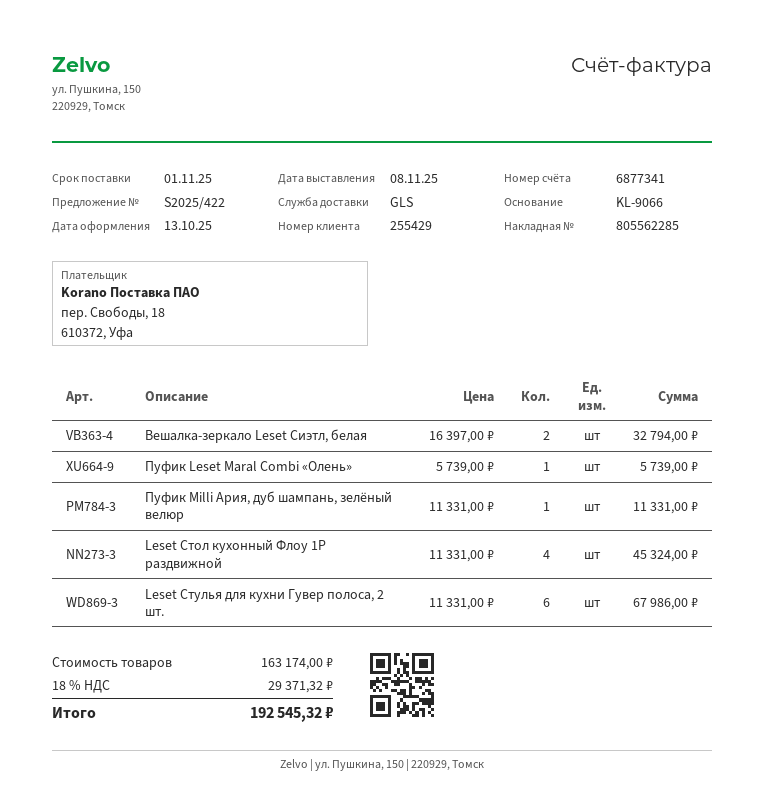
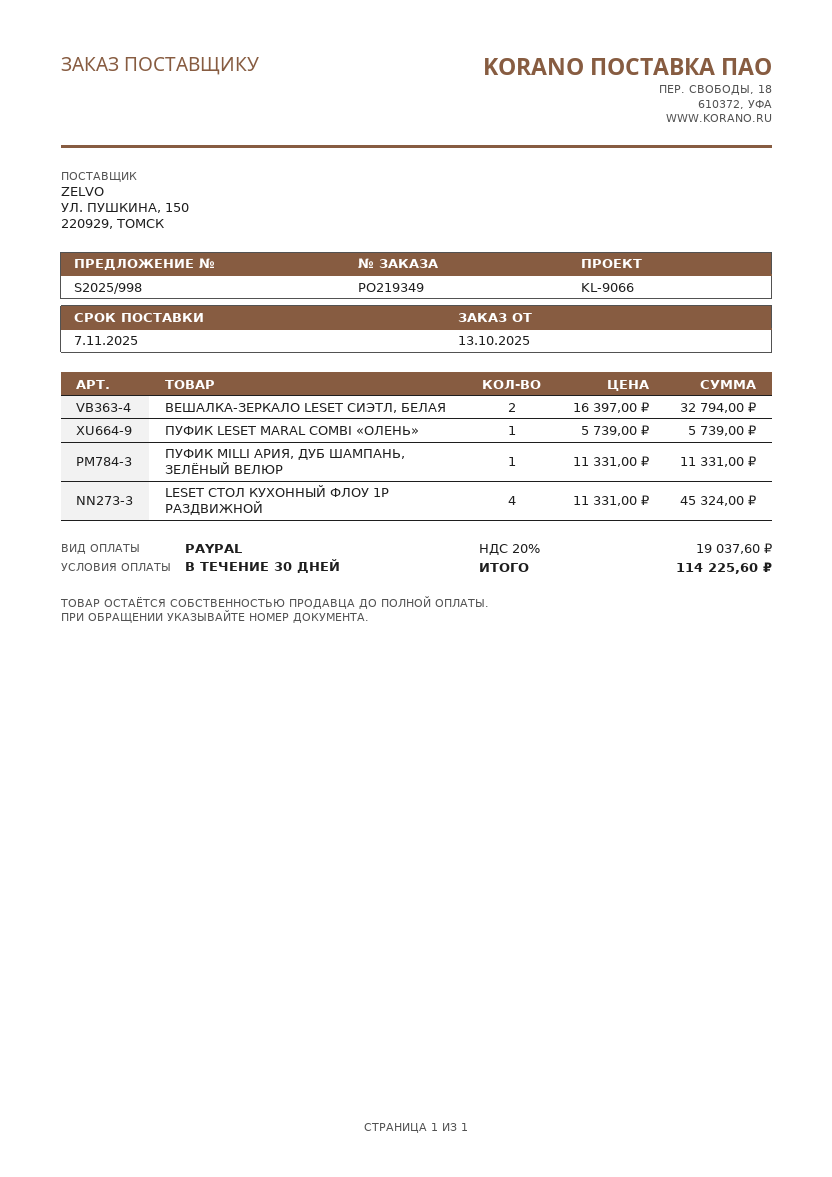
quote number: S2025/422 -> S2025/998
delivery date: 2025-11-01 -> 2025-11-07
Leset Стулья для кухни Гувер полоса, 2 шт.: 6 x 11331.00 = 67986.00 -> none
tax: 18% = 29371.32 -> 20% = 19037.60
total: 192545.32 -> 114225.60

